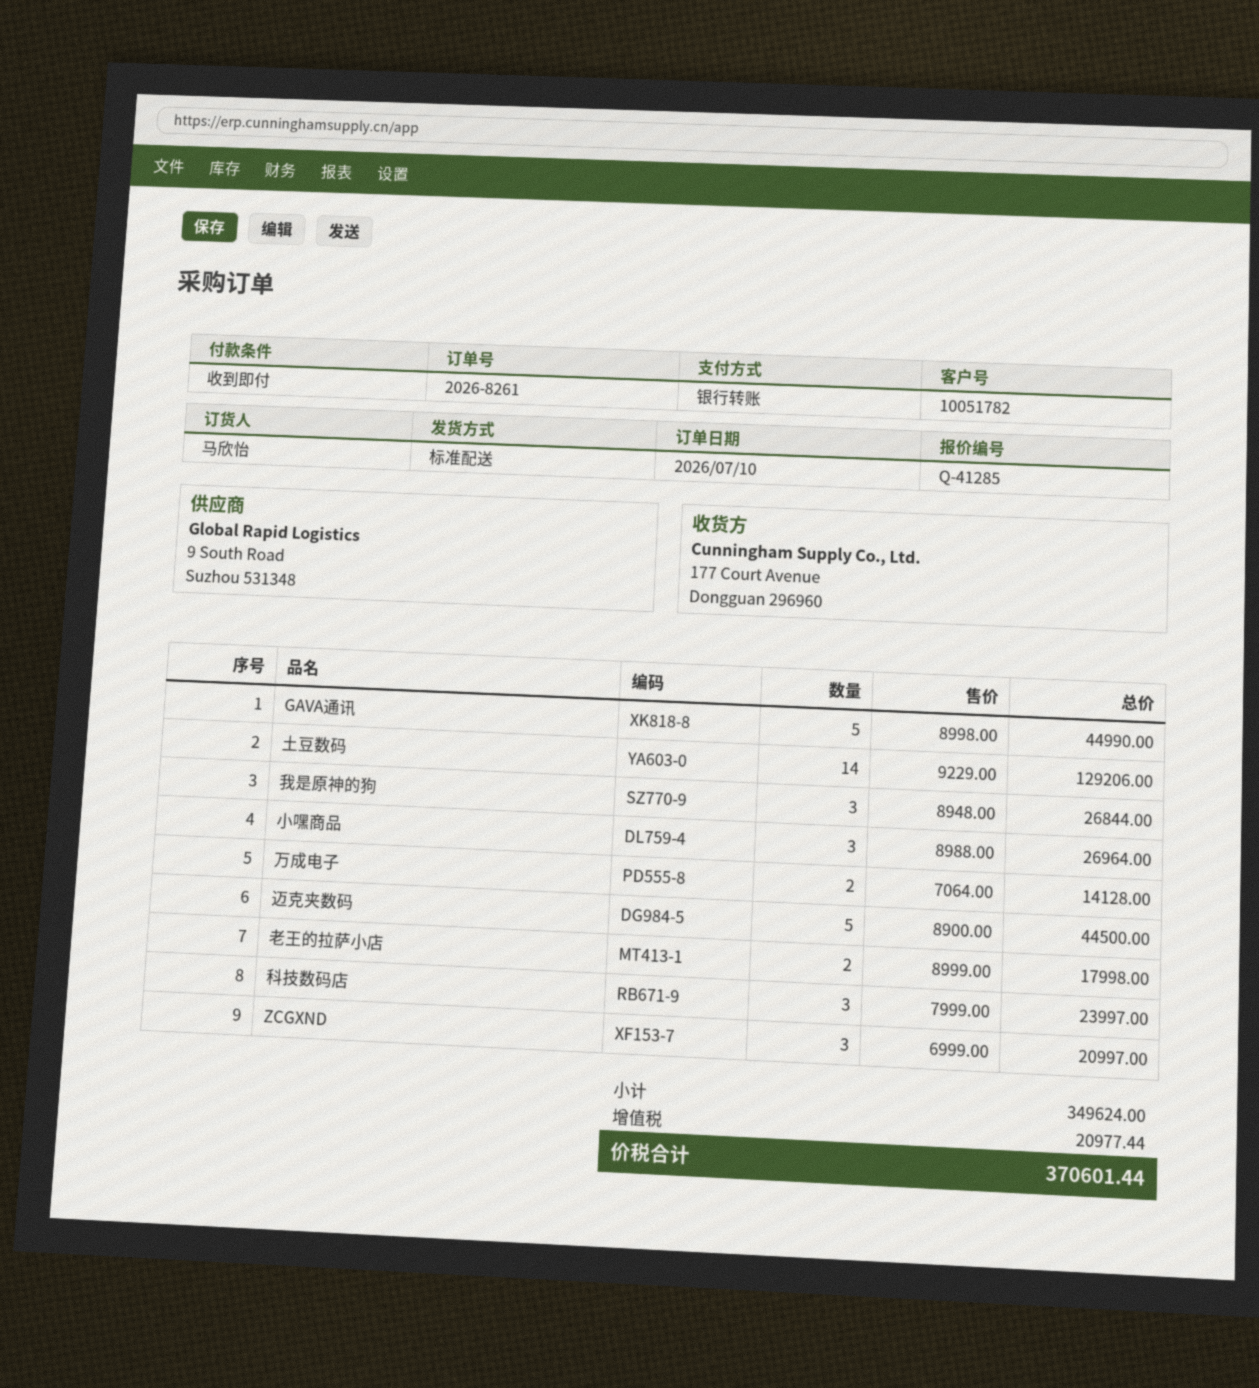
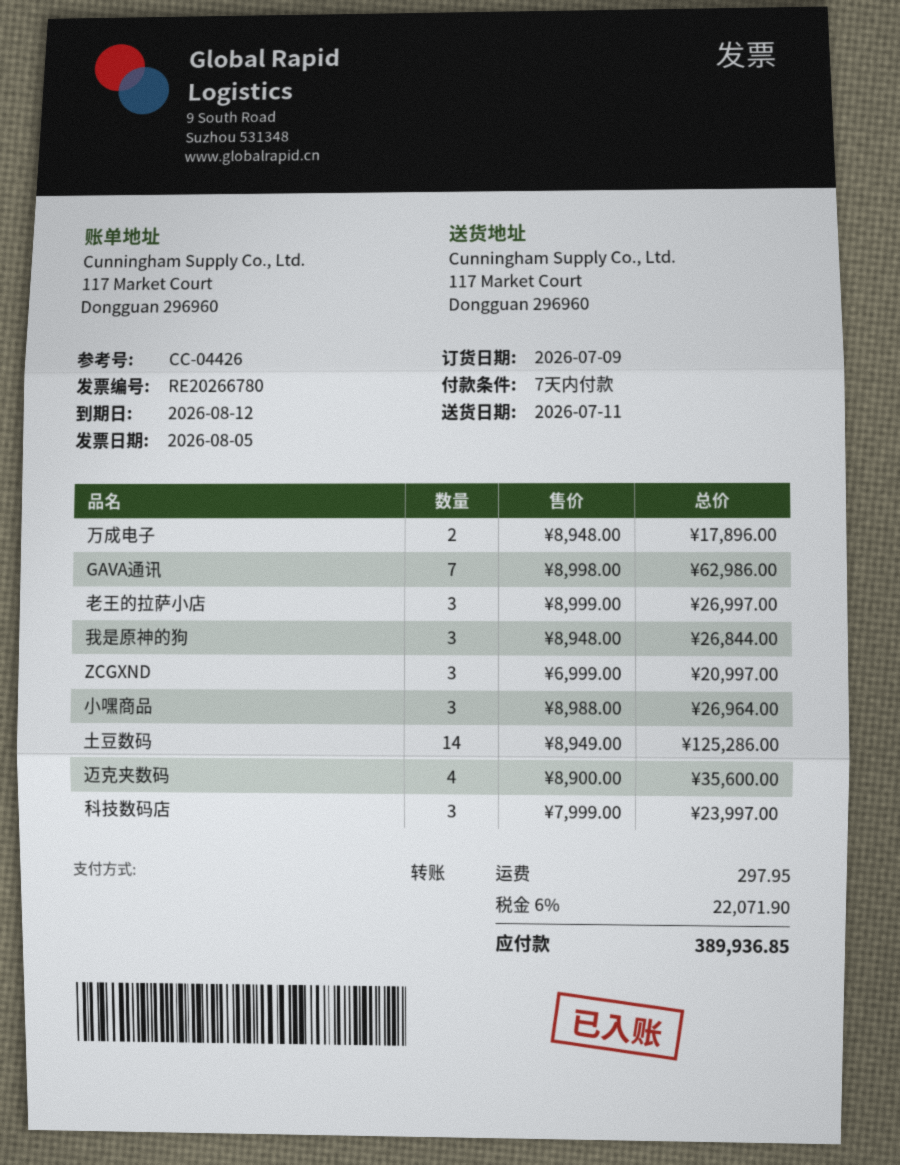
order date: 2026-07-10 -> 2026-07-09
payment terms: on receipt -> 7 days
ship to: 177 Court Avenue, Dongguan 296960 -> 117 Market Court, Dongguan 296960
GAVA通讯: 5 x 8998.00 = 44990.00 -> 7 x 8998.00 = 62986.00
土豆数码: 14 x 9229.00 = 129206.00 -> 14 x 8949.00 = 125286.00
万成电子: 2 x 7064.00 = 14128.00 -> 2 x 8948.00 = 17896.00
迈克夹数码: 5 x 8900.00 = 44500.00 -> 4 x 8900.00 = 35600.00
老王的拉萨小店: 2 x 8999.00 = 17998.00 -> 3 x 8999.00 = 26997.00
shipping: none -> 297.95
tax: 20977.44 -> 22071.90
total: 370601.44 -> 389936.85

